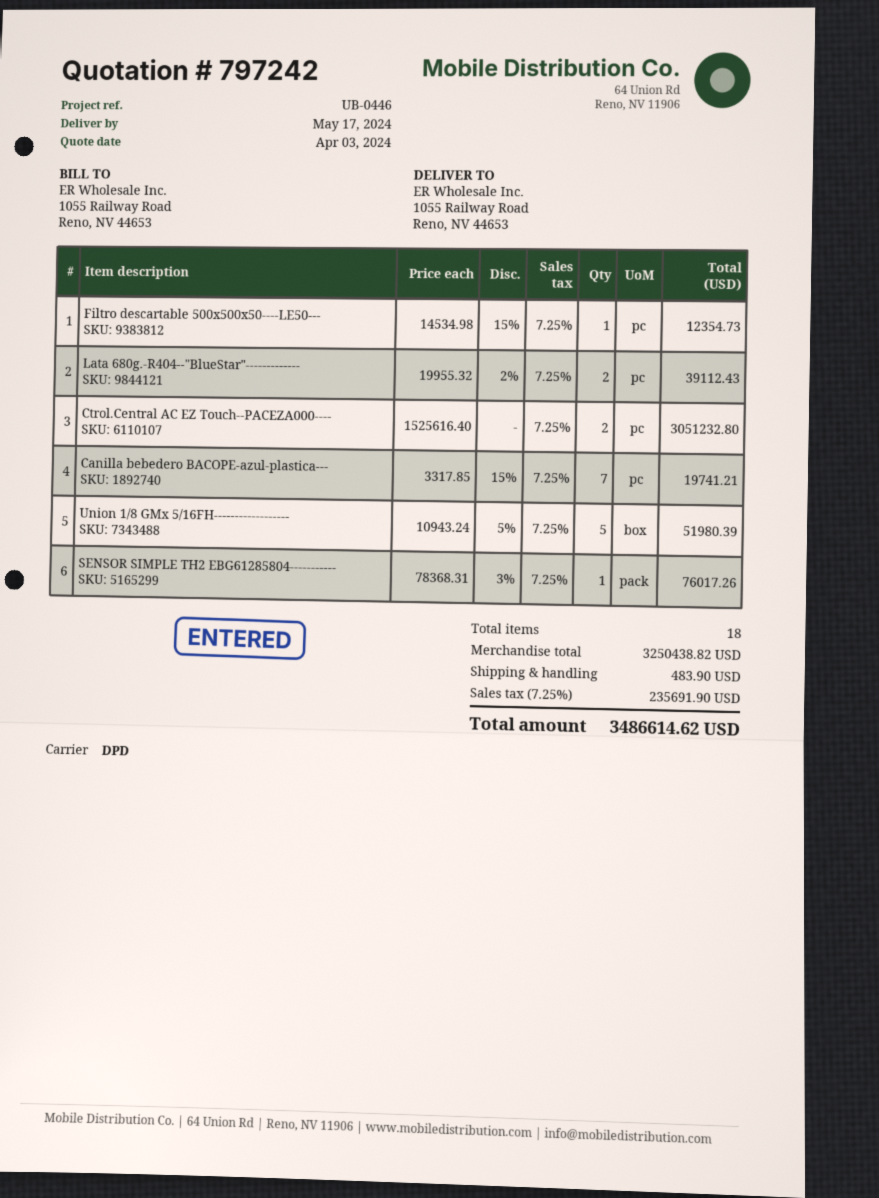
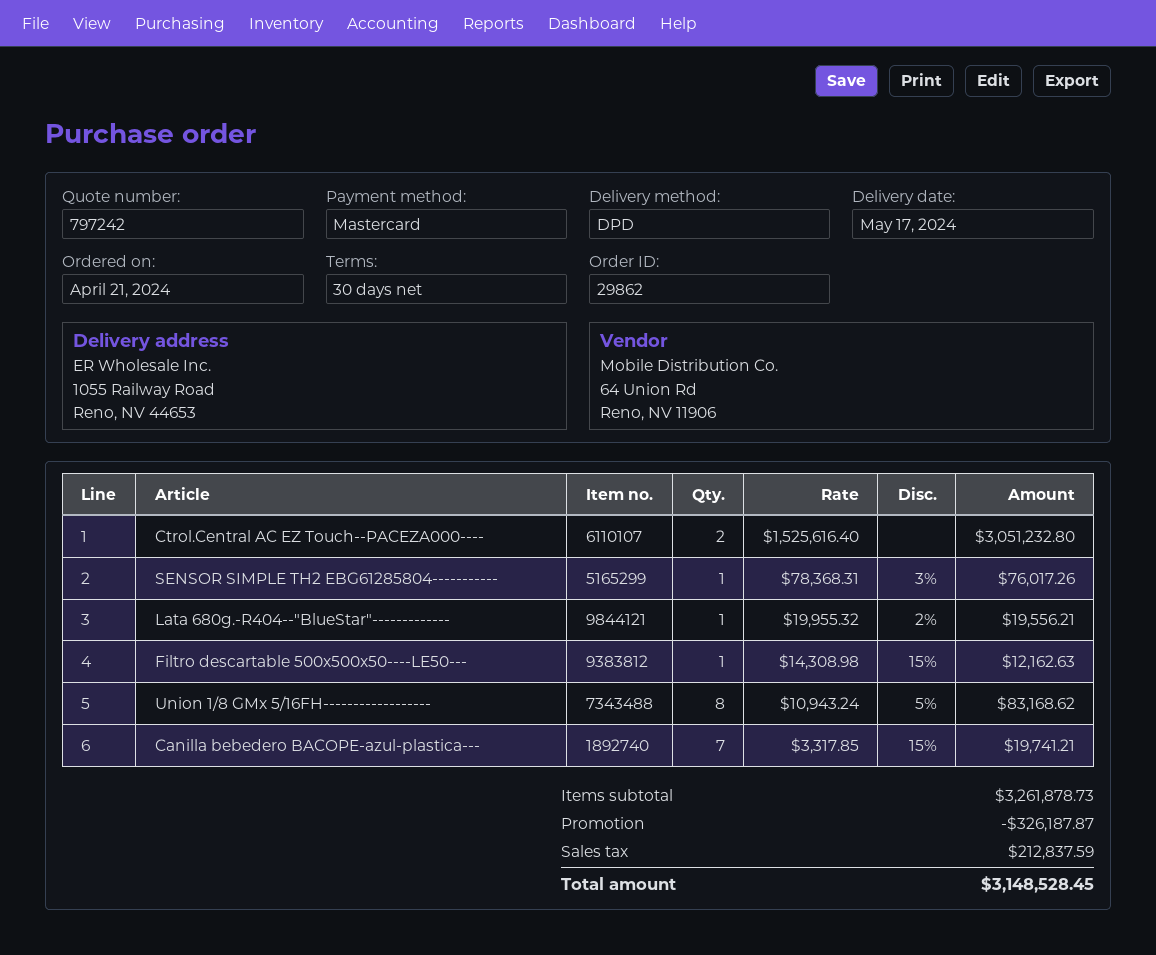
Filtro descartable 500x500x50----LE50---: 1 x 14534.98 - 15% = 12354.73 -> 1 x 14308.98 - 15% = 12162.63
Lata 680g.-R404--"BlueStar"-------------: 2 x 19955.32 - 2% = 39112.43 -> 1 x 19955.32 - 2% = 19556.21
Union 1/8 GMx 5/16FH------------------: 5 x 10943.24 - 5% = 51980.39 -> 8 x 10943.24 - 5% = 83168.62
subtotal: 3250438.82 -> 3261878.73
discount: none -> 326187.87
shipping: 483.90 -> none
tax: 235691.90 -> 212837.59
total: 3486614.62 -> 3148528.45

